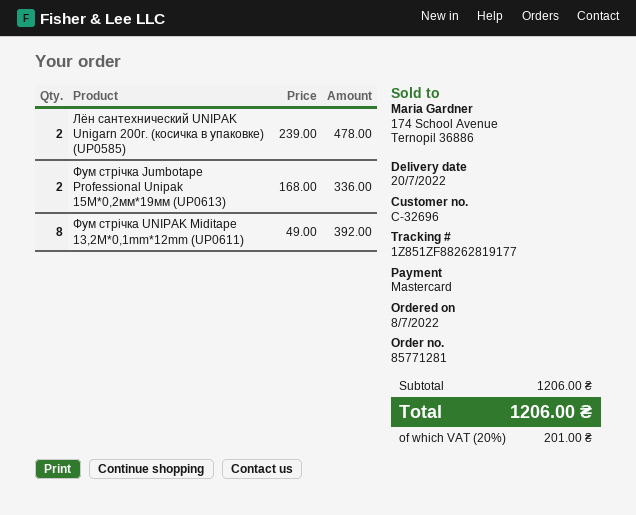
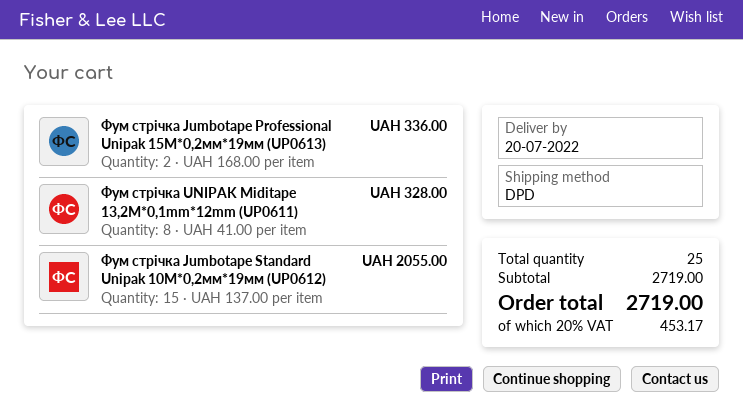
Лён сантехнический UNIPAK Unigarn 200г. (косичка в упаковке) (UP0585): 2 x 239.00 = 478.00 -> none
Фум стрічка UNIPAK Miditape 13,2М*0,1mm*12mm (UP0611): 8 x 49.00 = 392.00 -> 8 x 41.00 = 328.00
Фум стрічка Jumbotape Standard Unipak 10М*0,2мм*19мм (UP0612): none -> 15 x 137.00 = 2055.00
subtotal: 1206.00 -> 2719.00
tax: 20% = 201.00 -> 20% = 453.17
total: 1206.00 -> 2719.00

